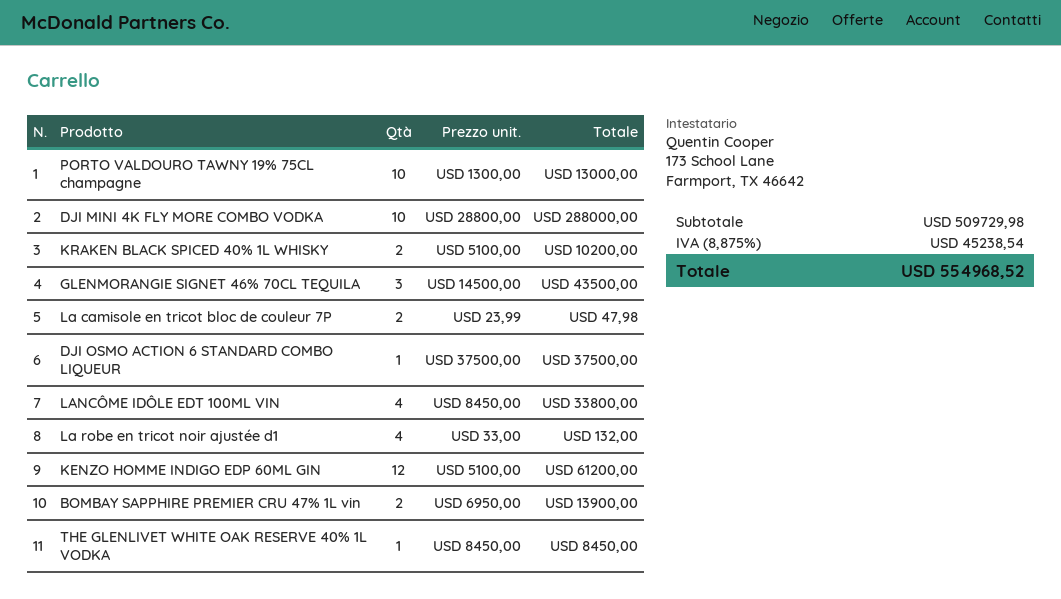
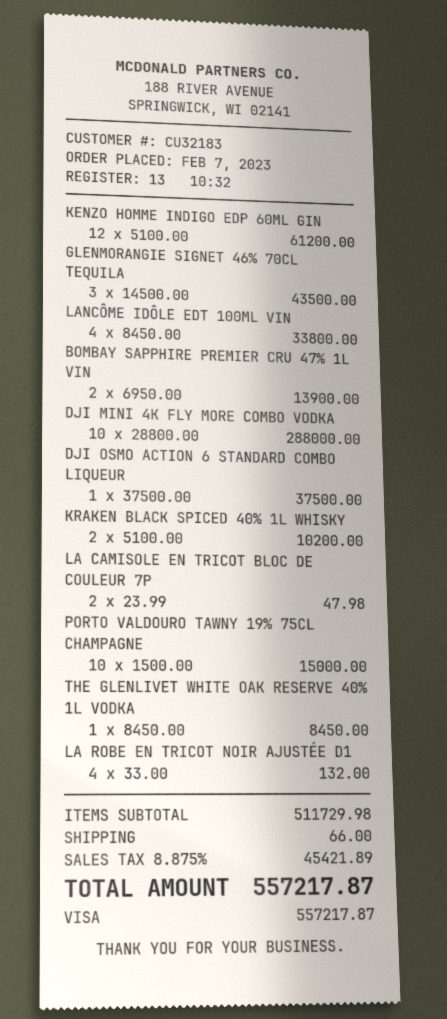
PORTO VALDOURO TAWNY 19% 75CL champagne: 10 x 1300.00 = 13000.00 -> 10 x 1500.00 = 15000.00
subtotal: 509729.98 -> 511729.98
shipping: none -> 66.00
tax: 8.875% = 45238.54 -> 8.875% = 45421.89
total: 554968.52 -> 557217.87

